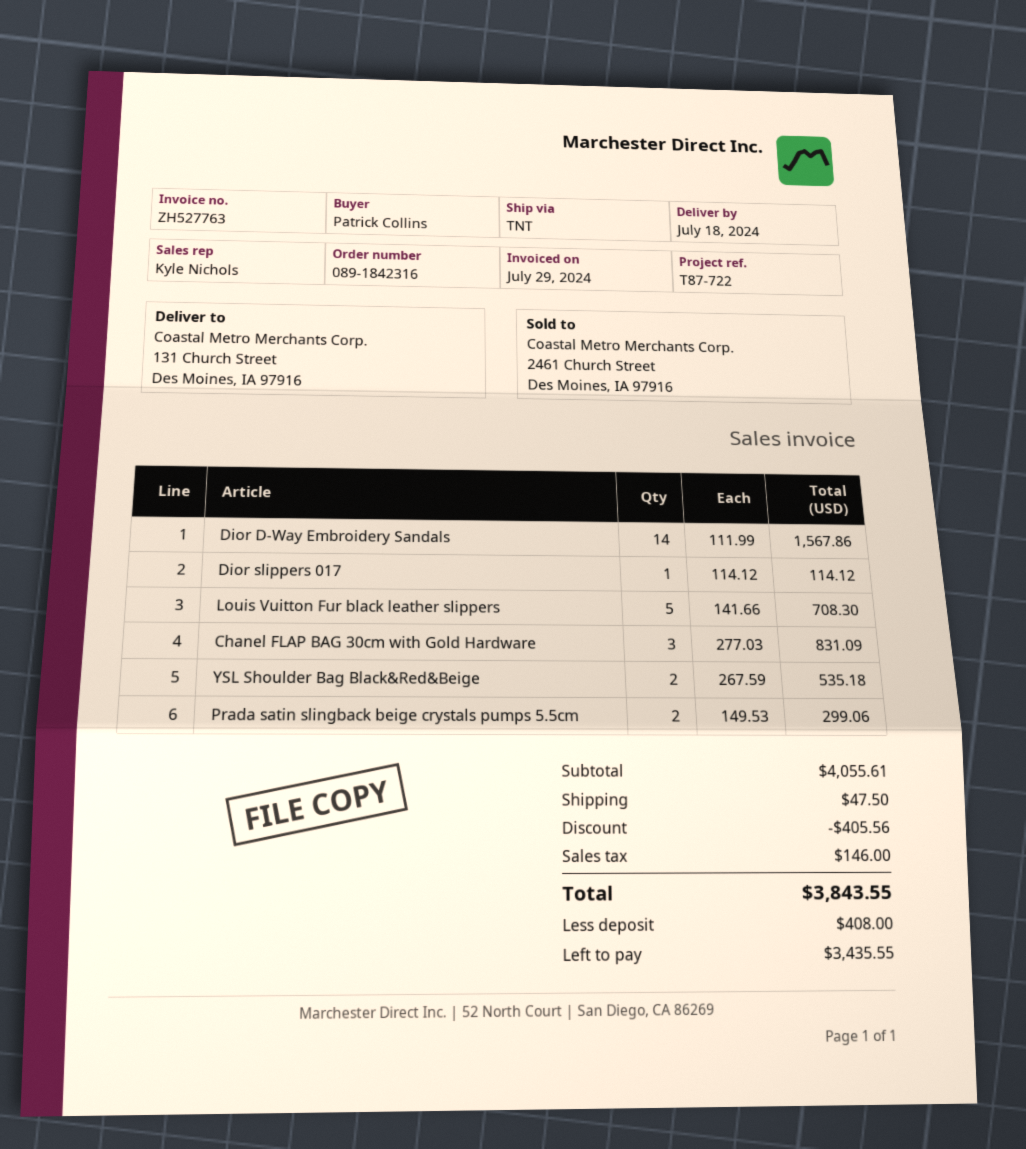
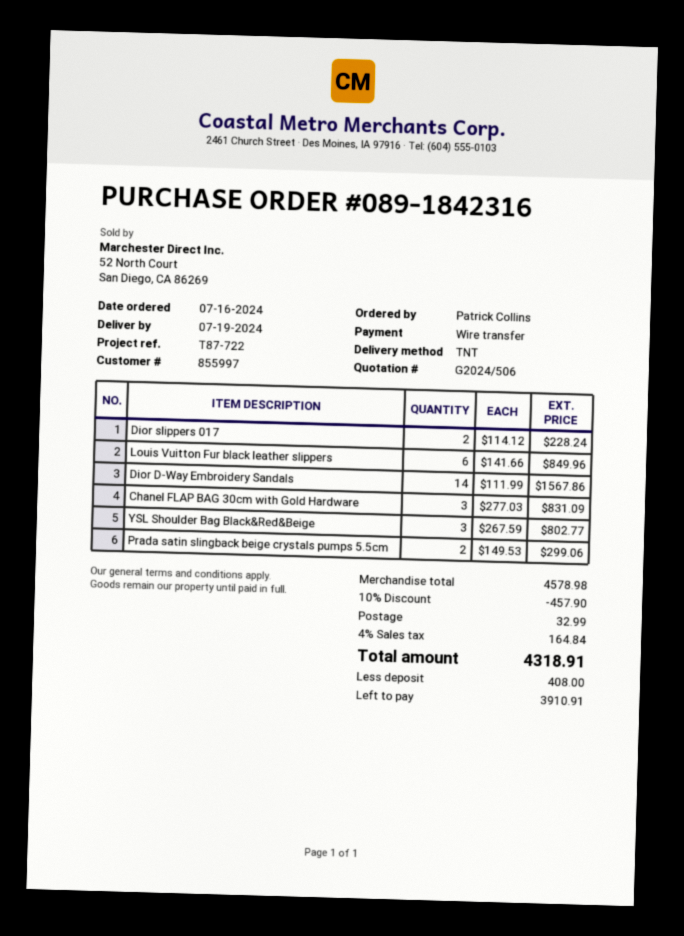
delivery date: 2024-07-18 -> 2024-07-19
Dior slippers 017: 1 x 114.12 = 114.12 -> 2 x 114.12 = 228.24
Louis Vuitton Fur black leather slippers: 5 x 141.66 = 708.30 -> 6 x 141.66 = 849.96
YSL Shoulder Bag Black&Red&Beige: 2 x 267.59 = 535.18 -> 3 x 267.59 = 802.77
subtotal: 4055.61 -> 4578.98
discount: 405.56 -> 457.90
shipping: 47.50 -> 32.99
tax: 146.00 -> 164.84
total: 3843.55 -> 4318.91
balance: 3435.55 -> 3910.91

